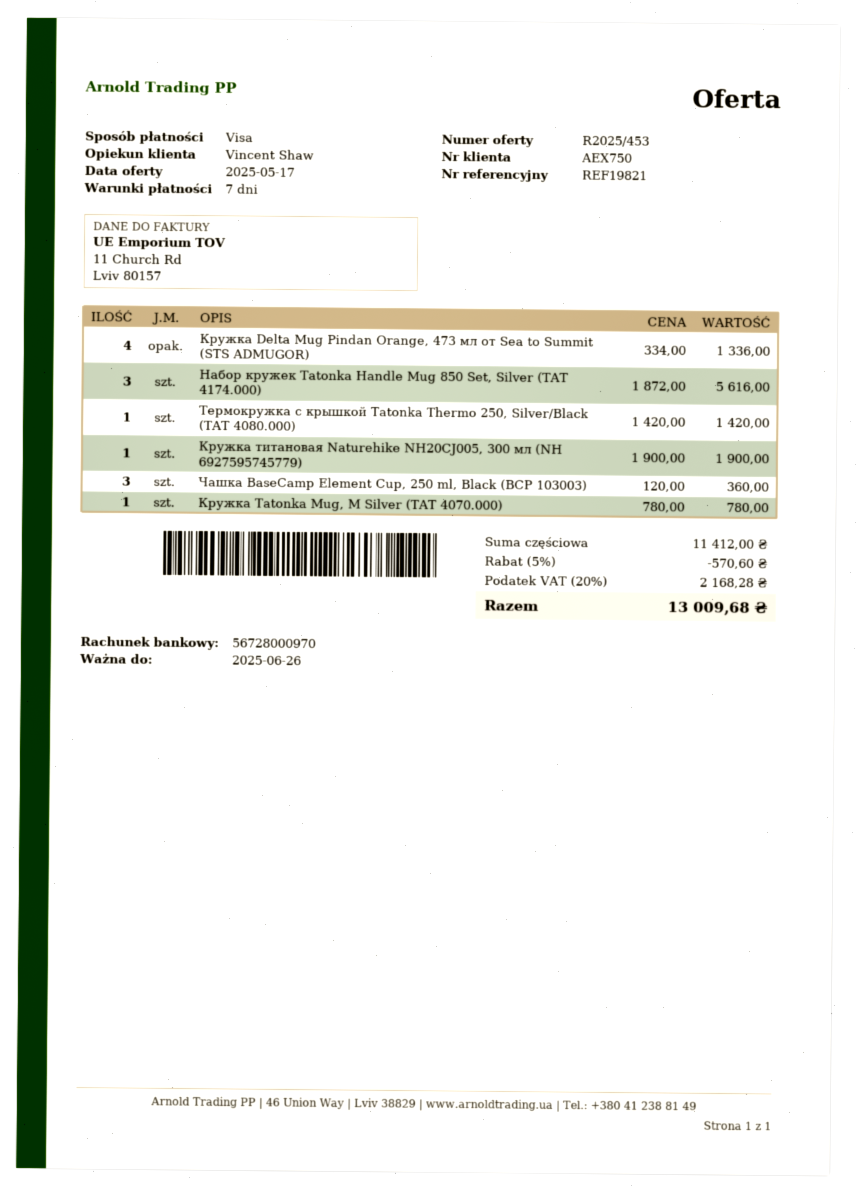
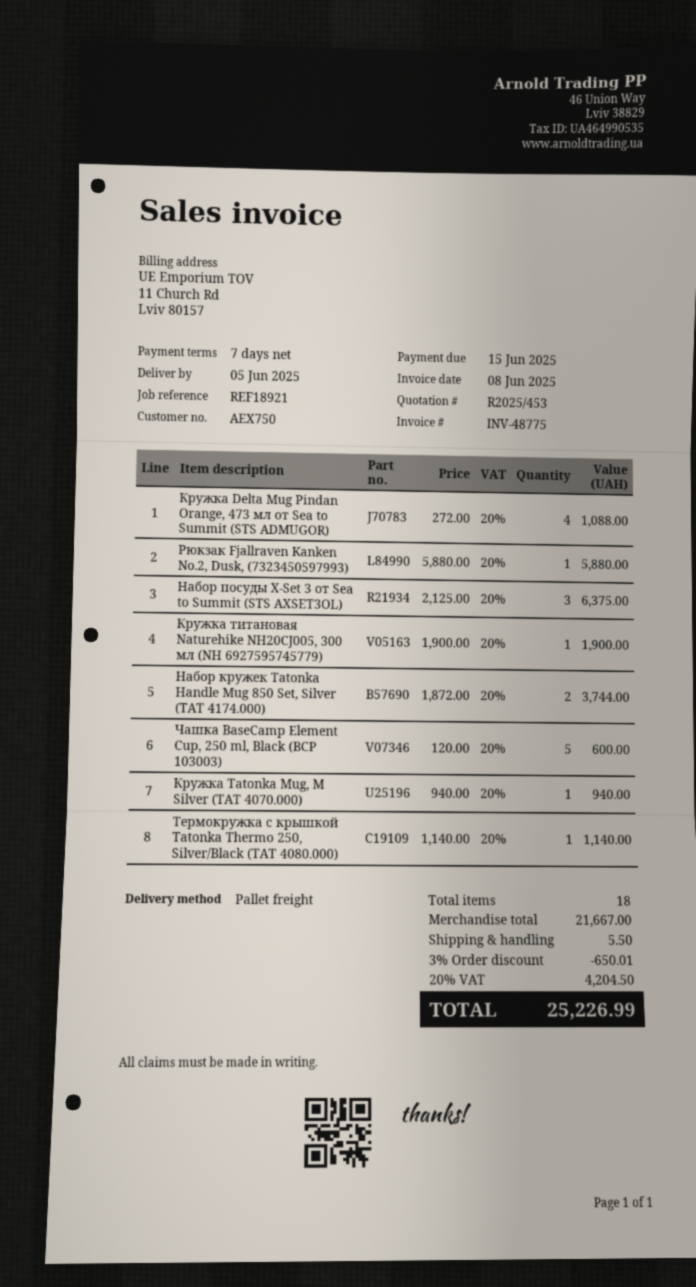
reference: REF19821 -> REF18921
Кружка Delta Mug Pindan Orange, 473 мл от Sea to Summit (STS ADMUGOR): 4 x 334.00 = 1336.00 -> 4 x 272.00 = 1088.00
Набор кружек Tatonka Handle Mug 850 Set, Silver (TAT 4174.000): 3 x 1872.00 = 5616.00 -> 2 x 1872.00 = 3744.00
Термокружка с крышкой Tatonka Thermo 250, Silver/Black (TAT 4080.000): 1 x 1420.00 = 1420.00 -> 1 x 1140.00 = 1140.00
Чашка BaseCamp Element Cup, 250 ml, Black (BCP 103003): 3 x 120.00 = 360.00 -> 5 x 120.00 = 600.00
Кружка Tatonka Mug, М Silver (TAT 4070.000): 1 x 780.00 = 780.00 -> 1 x 940.00 = 940.00
Рюкзак Fjallraven Kanken No.2, Dusk, (7323450597993): none -> 1 x 5880.00 = 5880.00
Набор посуды X-Set 3 от Sea to Summit (STS AXSET3OL): none -> 3 x 2125.00 = 6375.00
subtotal: 11412.00 -> 21667.00
discount: 5% = 570.60 -> 3% = 650.01
shipping: none -> 5.50
tax: 20% = 2168.28 -> 20% = 4204.50
total: 13009.68 -> 25226.99

